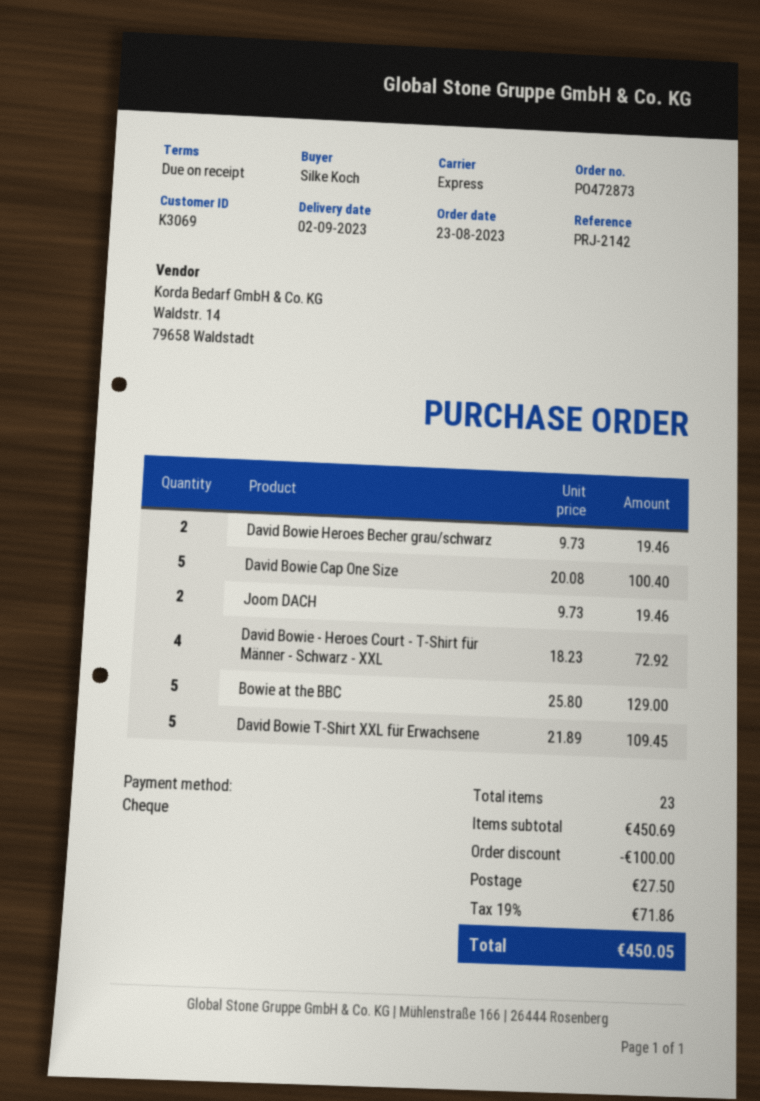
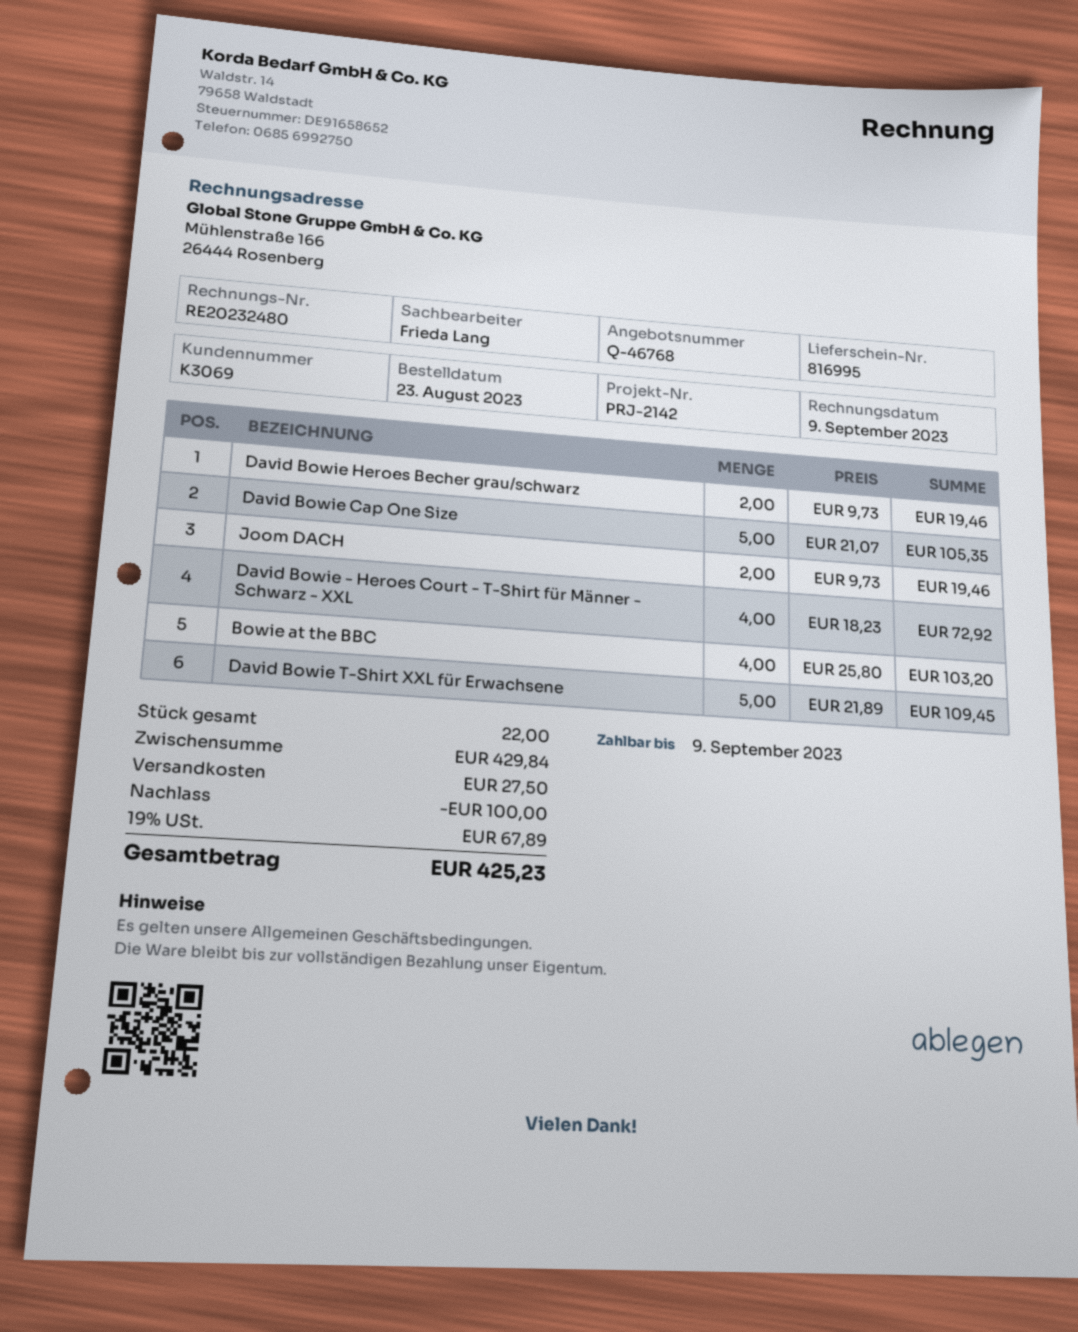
David Bowie Cap One Size: 5 x 20.08 = 100.40 -> 5 x 21.07 = 105.35
Bowie at the BBC: 5 x 25.80 = 129.00 -> 4 x 25.80 = 103.20
total quantity: 23 -> 22
subtotal: 450.69 -> 429.84
tax: 19% = 71.86 -> 19% = 67.89
total: 450.05 -> 425.23

